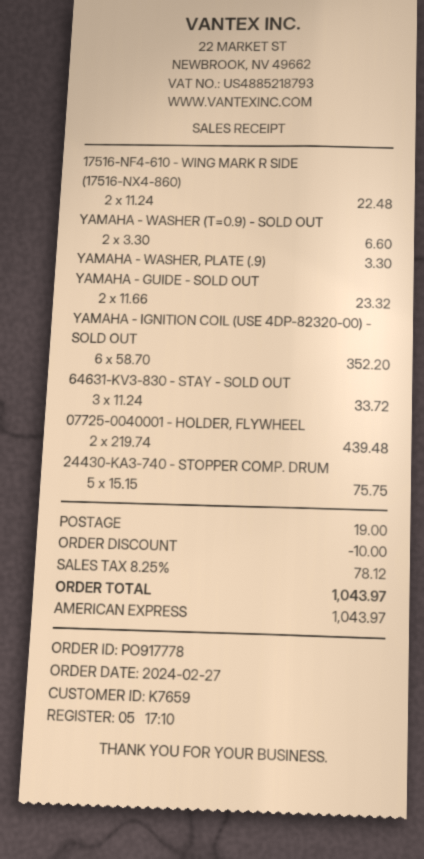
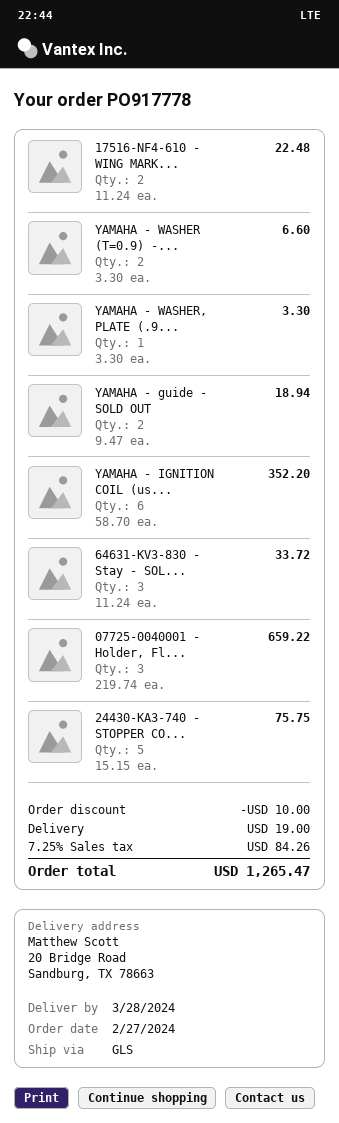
YAMAHA - GUIDE - SOLD OUT: 2 x 11.66 = 23.32 -> 2 x 9.47 = 18.94
07725-0040001 - HOLDER, FLYWHEEL: 2 x 219.74 = 439.48 -> 3 x 219.74 = 659.22
tax: 8.25% = 78.12 -> 7.25% = 84.26
total: 1043.97 -> 1265.47

